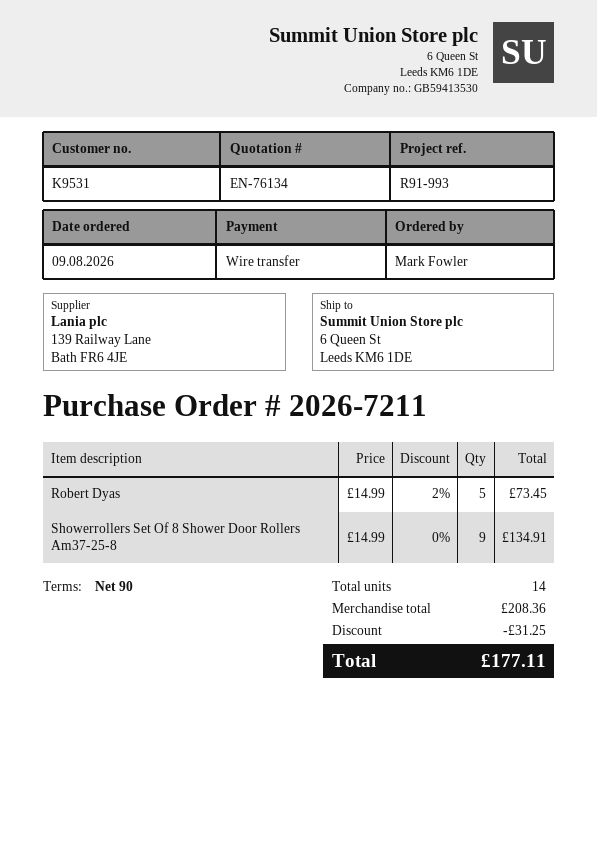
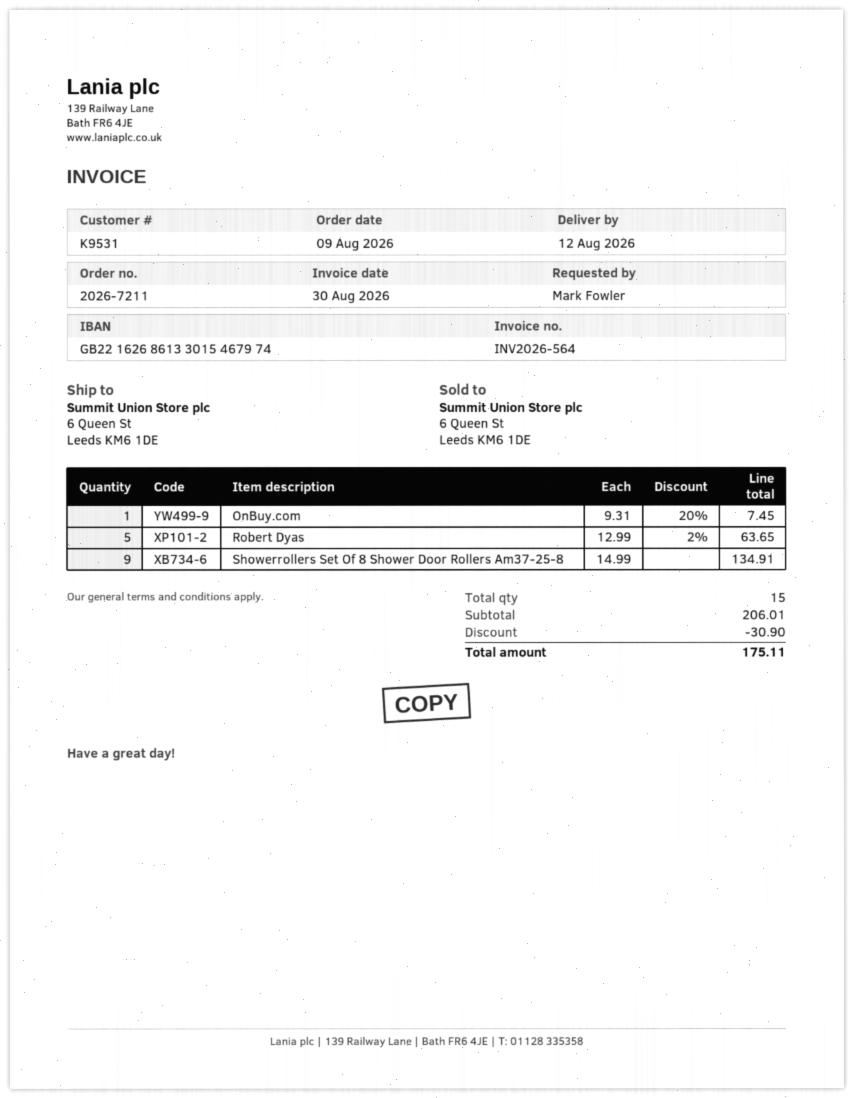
Robert Dyas: 5 x 14.99 - 2% = 73.45 -> 5 x 12.99 - 2% = 63.65
OnBuy.com: none -> 1 x 9.31 - 20% = 7.45
total quantity: 14 -> 15
subtotal: 208.36 -> 206.01
discount: 31.25 -> 30.90
total: 177.11 -> 175.11

